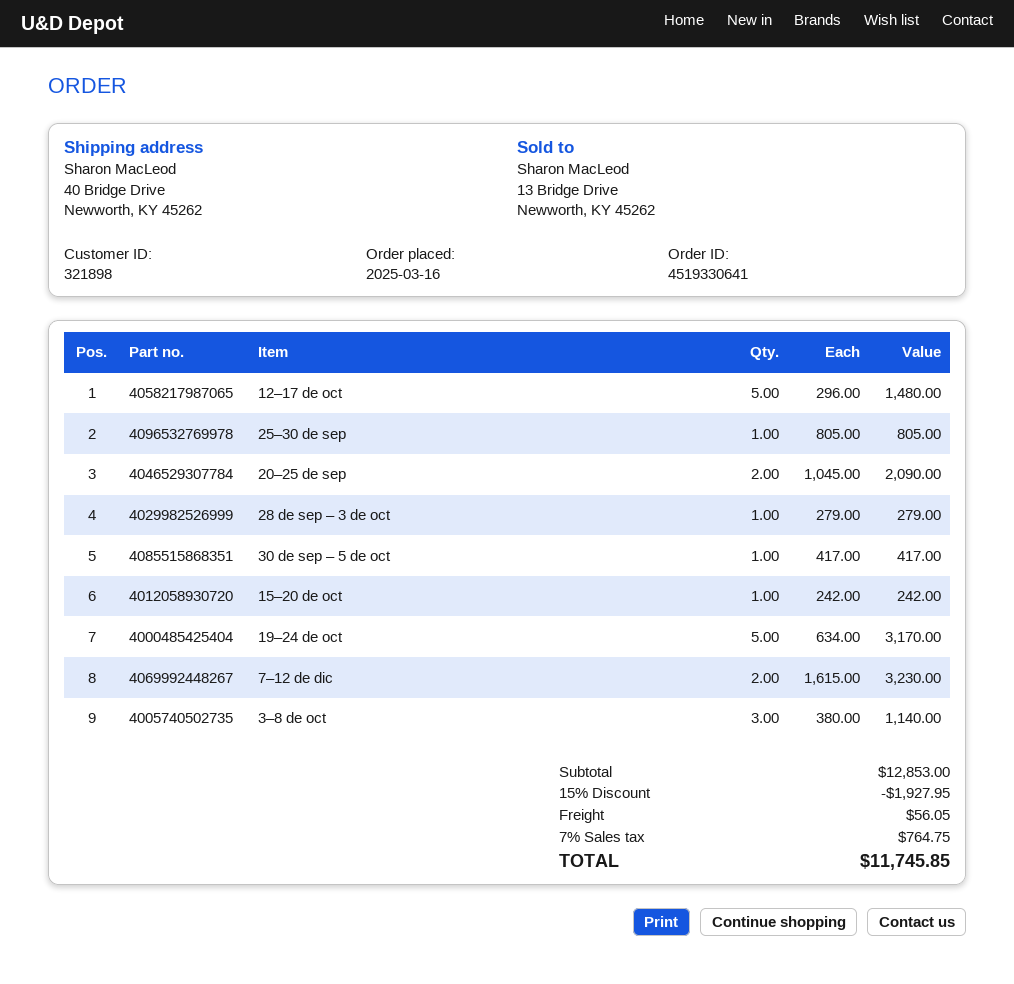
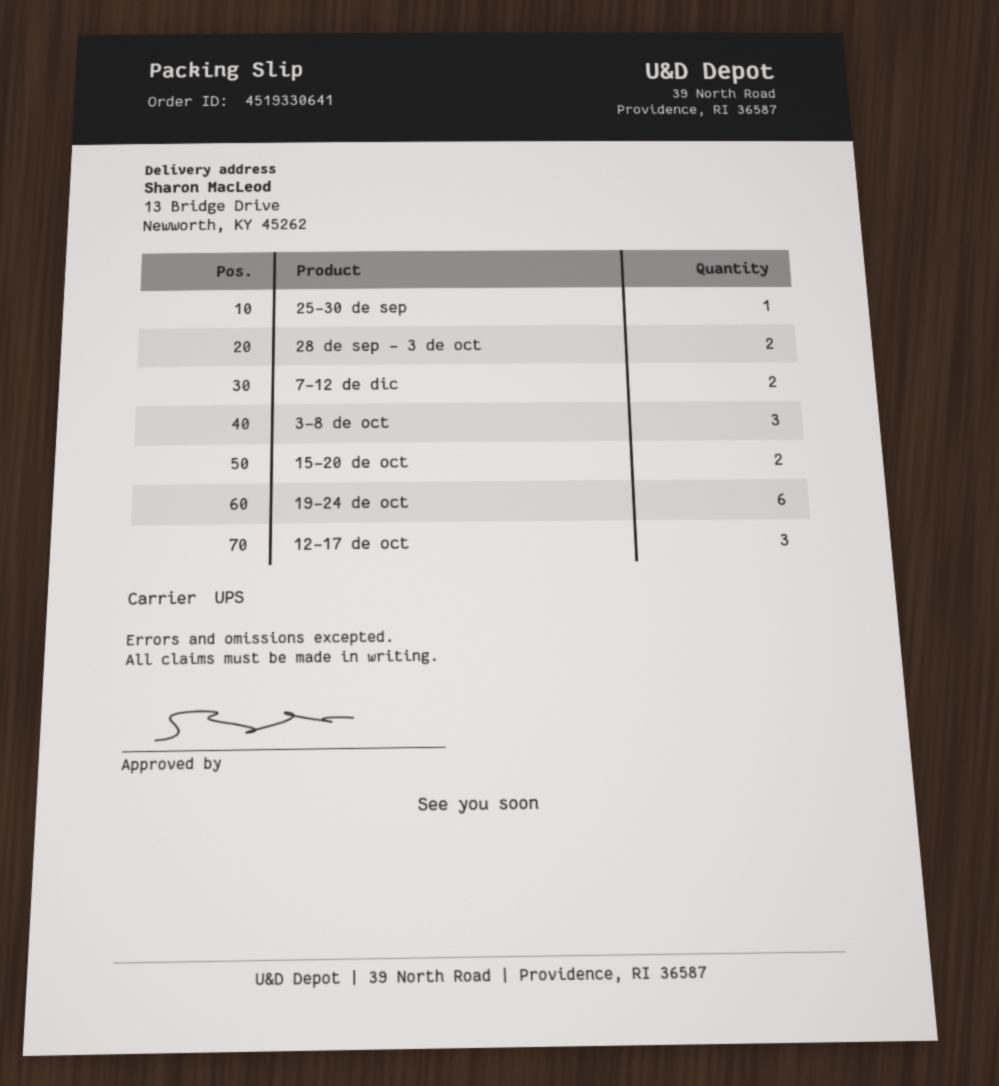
ship to: 40 Bridge Drive, Newworth, KY 45262 -> 13 Bridge Drive, Newworth, KY 45262
12–17 de oct: 5 -> 3
20–25 de sep: 2 -> none
28 de sep – 3 de oct: 1 -> 2
30 de sep – 5 de oct: 1 -> none
15–20 de oct: 1 -> 2
19–24 de oct: 5 -> 6

